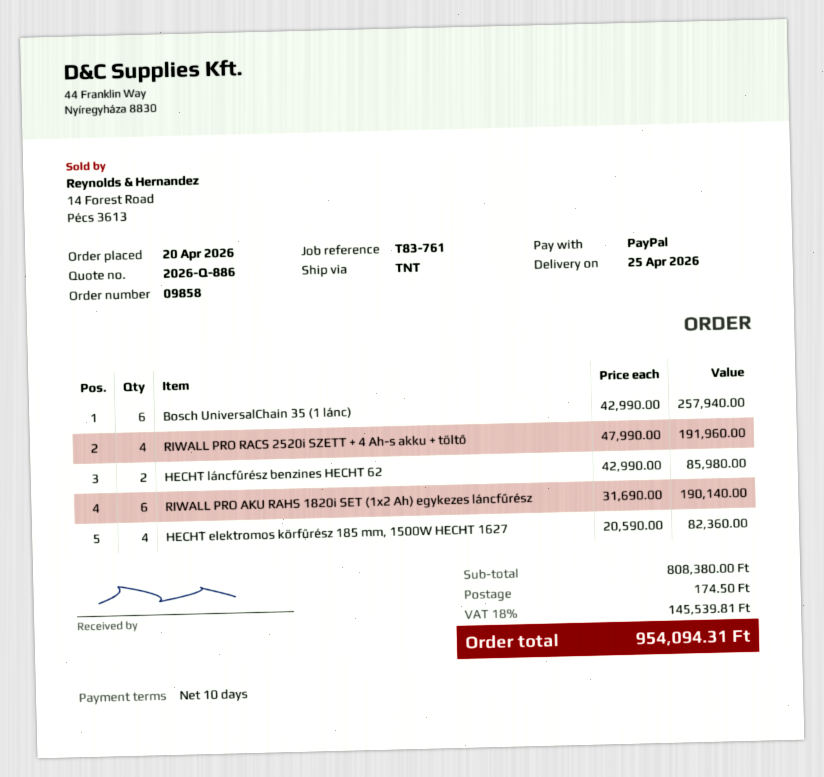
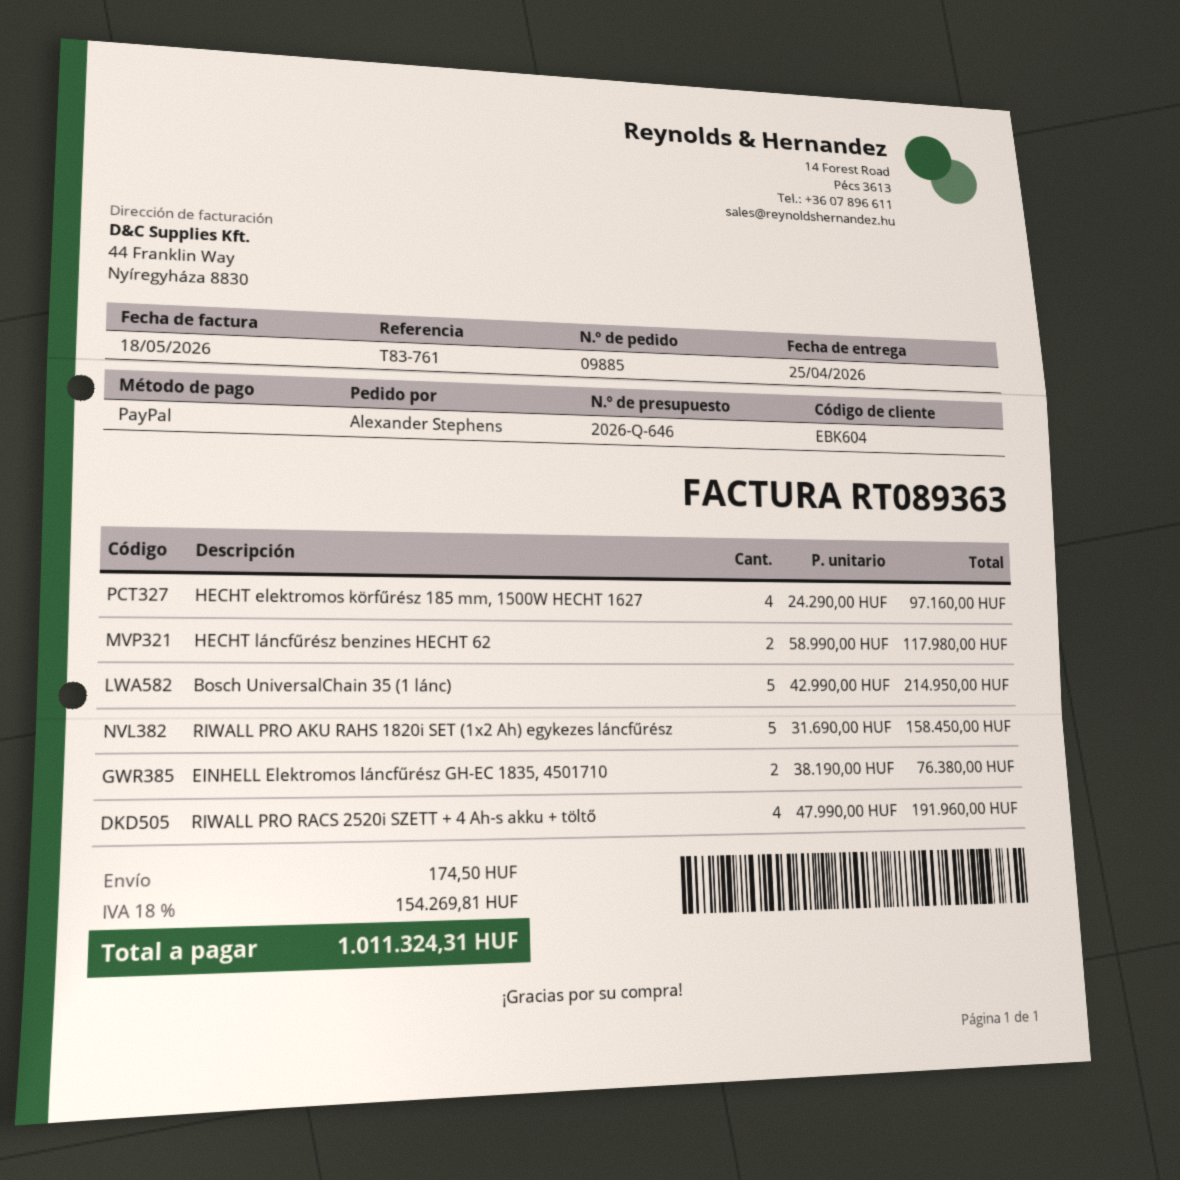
quote number: 2026-Q-886 -> 2026-Q-646
order number: 09858 -> 09885
Bosch UniversalChain 35 (1 lánc): 6 x 42990.00 = 257940.00 -> 5 x 42990.00 = 214950.00
HECHT láncfűrész benzines HECHT 62: 2 x 42990.00 = 85980.00 -> 2 x 58990.00 = 117980.00
RIWALL PRO AKU RAHS 1820i SET (1x2 Ah) egykezes láncfűrész: 6 x 31690.00 = 190140.00 -> 5 x 31690.00 = 158450.00
HECHT elektromos körfűrész 185 mm, 1500W HECHT 1627: 4 x 20590.00 = 82360.00 -> 4 x 24290.00 = 97160.00
EINHELL Elektromos láncfűrész GH-EC 1835, 4501710: none -> 2 x 38190.00 = 76380.00
tax: 18% = 145539.81 -> 18% = 154269.81
total: 954094.31 -> 1011324.31

